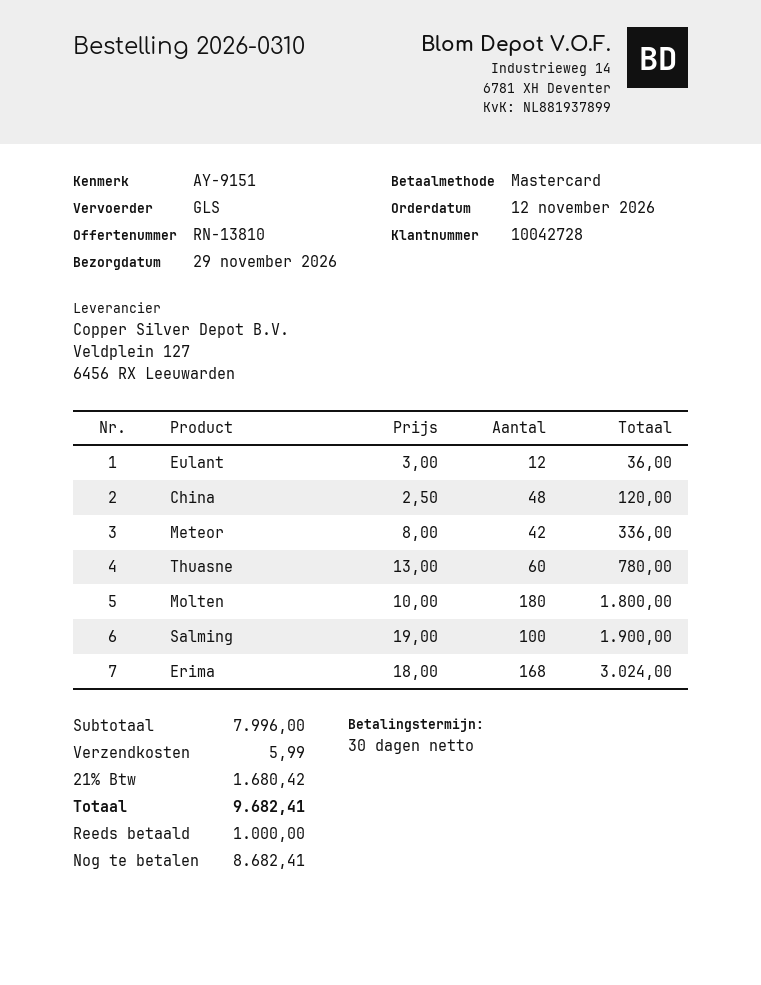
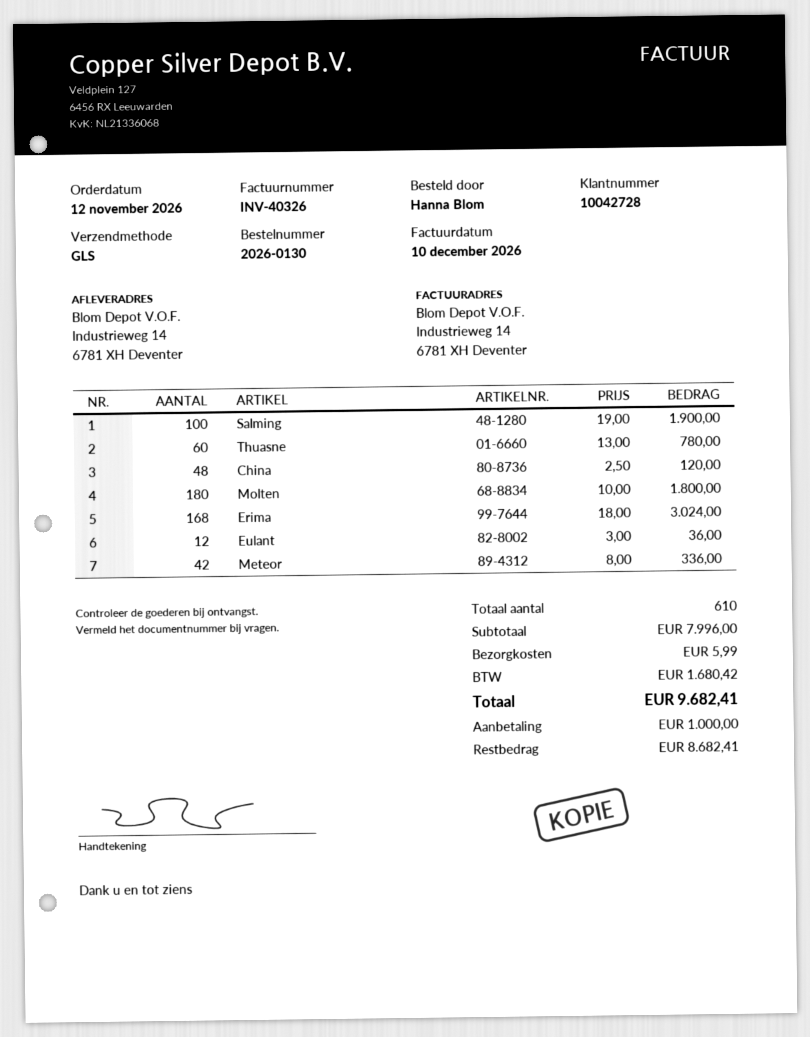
order number: 2026-0310 -> 2026-0130

